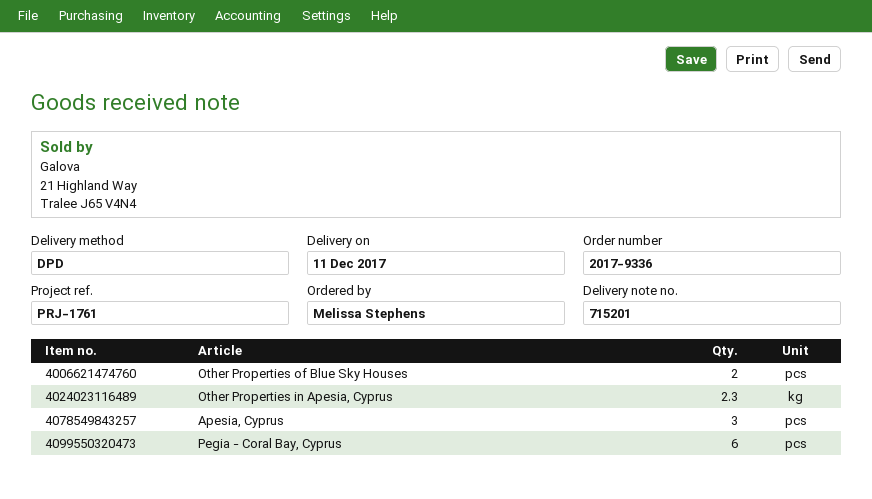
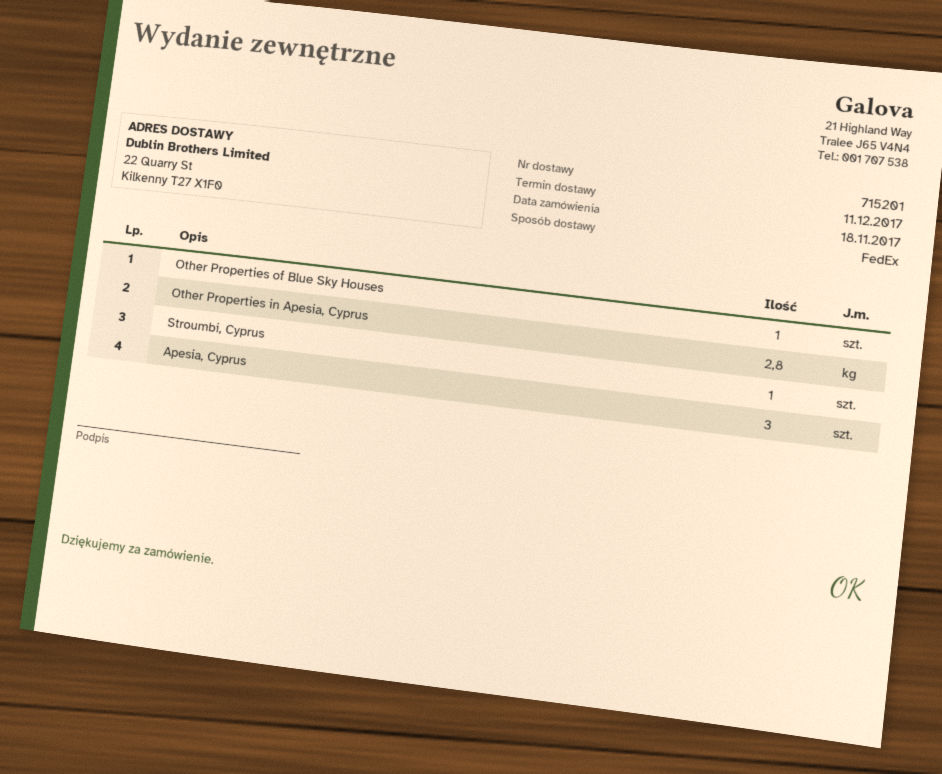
shipping method: DPD -> FedEx
Other Properties of Blue Sky Houses: 2 -> 1
Other Properties in Apesia, Cyprus: 2.3 -> 2.8
Pegia - Coral Bay, Cyprus: 6 -> none
Stroumbi, Cyprus: none -> 1

